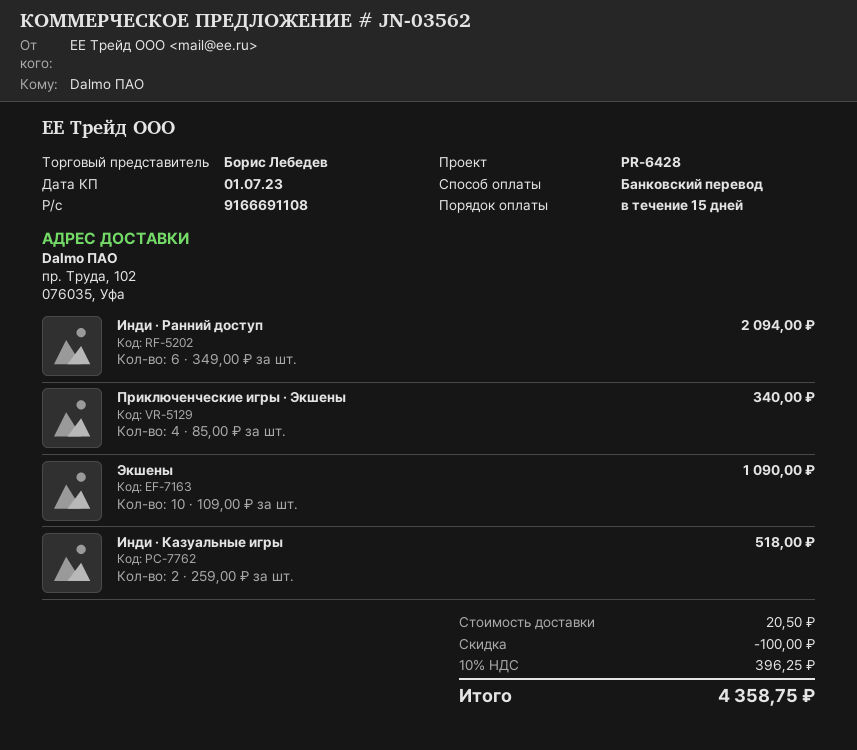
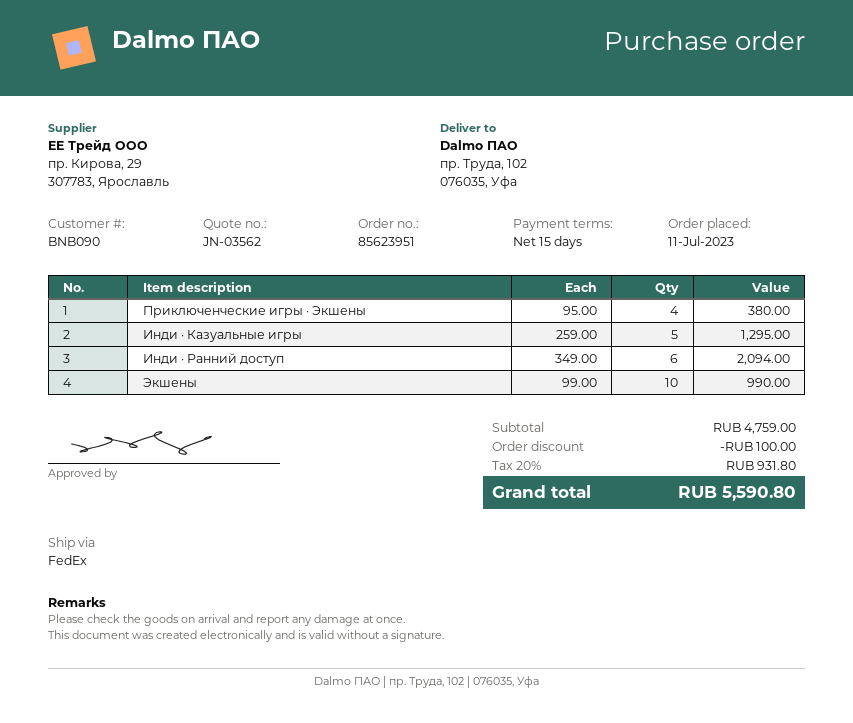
Приключенческие игры · Экшены: 4 x 85.00 = 340.00 -> 4 x 95.00 = 380.00
Экшены: 10 x 109.00 = 1090.00 -> 10 x 99.00 = 990.00
Инди · Казуальные игры: 2 x 259.00 = 518.00 -> 5 x 259.00 = 1295.00
shipping: 20.50 -> none
tax: 10% = 396.25 -> 20% = 931.80
total: 4358.75 -> 5590.80

